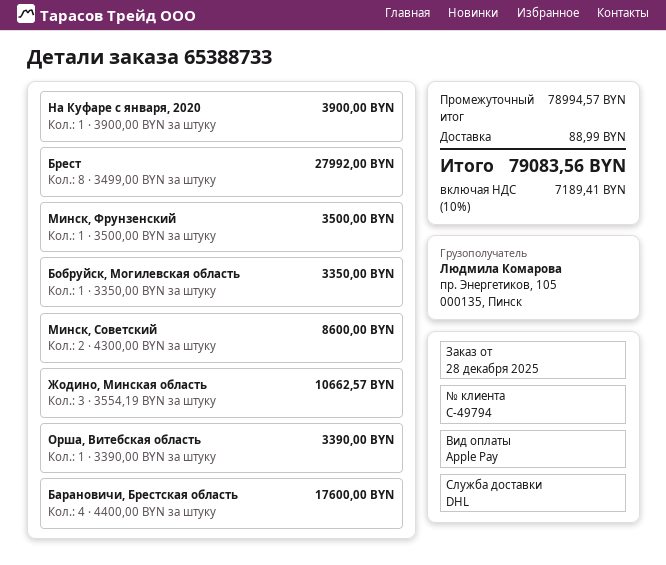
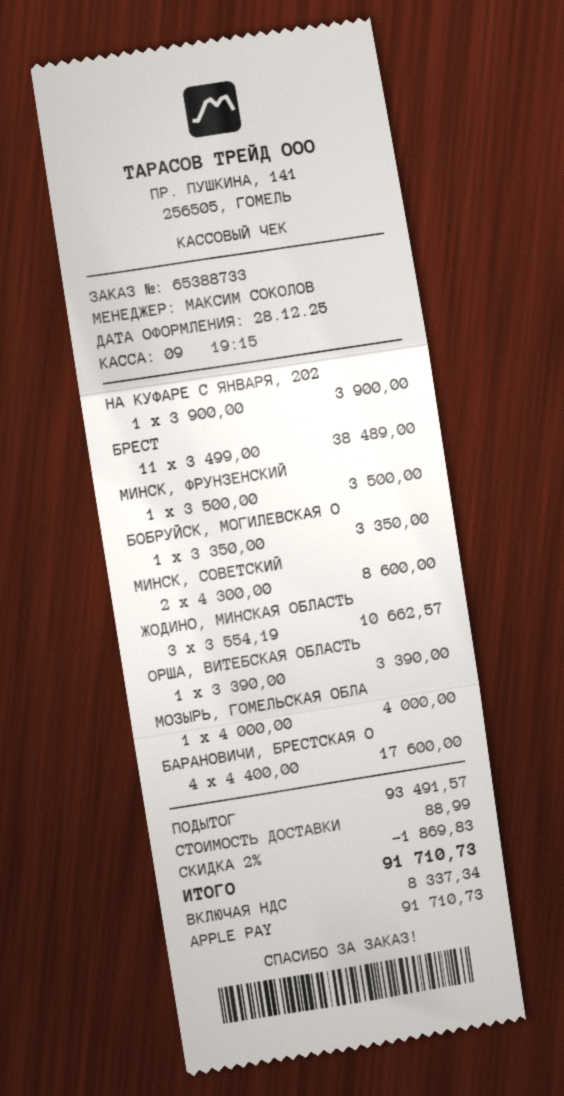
Брест: 8 x 3499.00 = 27992.00 -> 11 x 3499.00 = 38489.00
МОЗЫРЬ, ГОМЕЛЬСКАЯ ОБЛА: none -> 1 x 4000.00 = 4000.00
subtotal: 78994.57 -> 93491.57
discount: none -> 2% = 1869.83
tax: 7189.41 -> 8337.34
total: 79083.56 -> 91710.73

